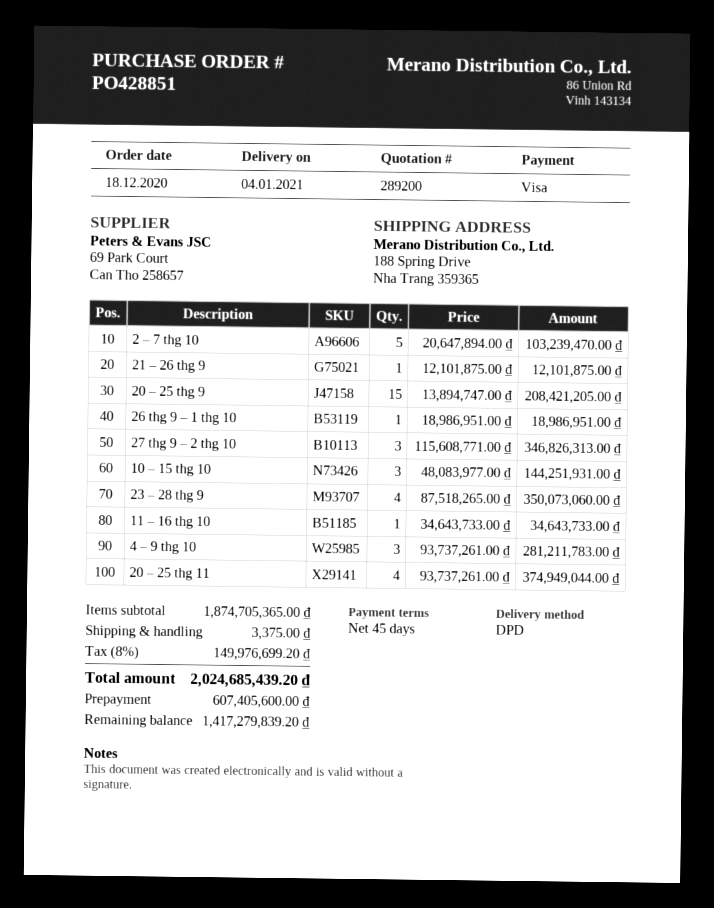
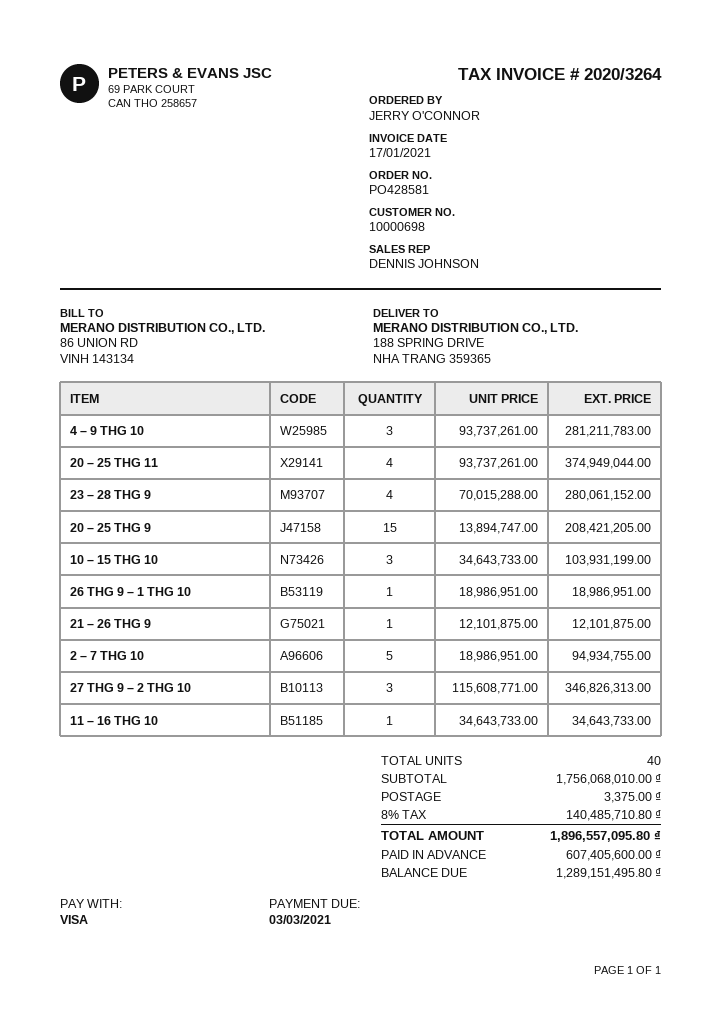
order number: PO428851 -> PO428581
2 – 7 thg 10: 5 x 20647894.00 = 103239470.00 -> 5 x 18986951.00 = 94934755.00
10 – 15 thg 10: 3 x 48083977.00 = 144251931.00 -> 3 x 34643733.00 = 103931199.00
23 – 28 thg 9: 4 x 87518265.00 = 350073060.00 -> 4 x 70015288.00 = 280061152.00
subtotal: 1874705365.00 -> 1756068010.00
tax: 8% = 149976699.20 -> 8% = 140485710.80
total: 2024685439.20 -> 1896557095.80
balance: 1417279839.20 -> 1289151495.80

